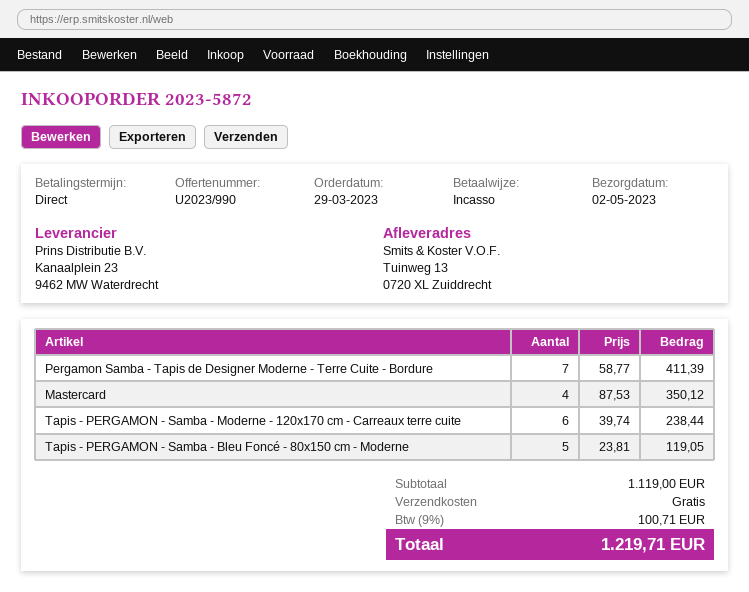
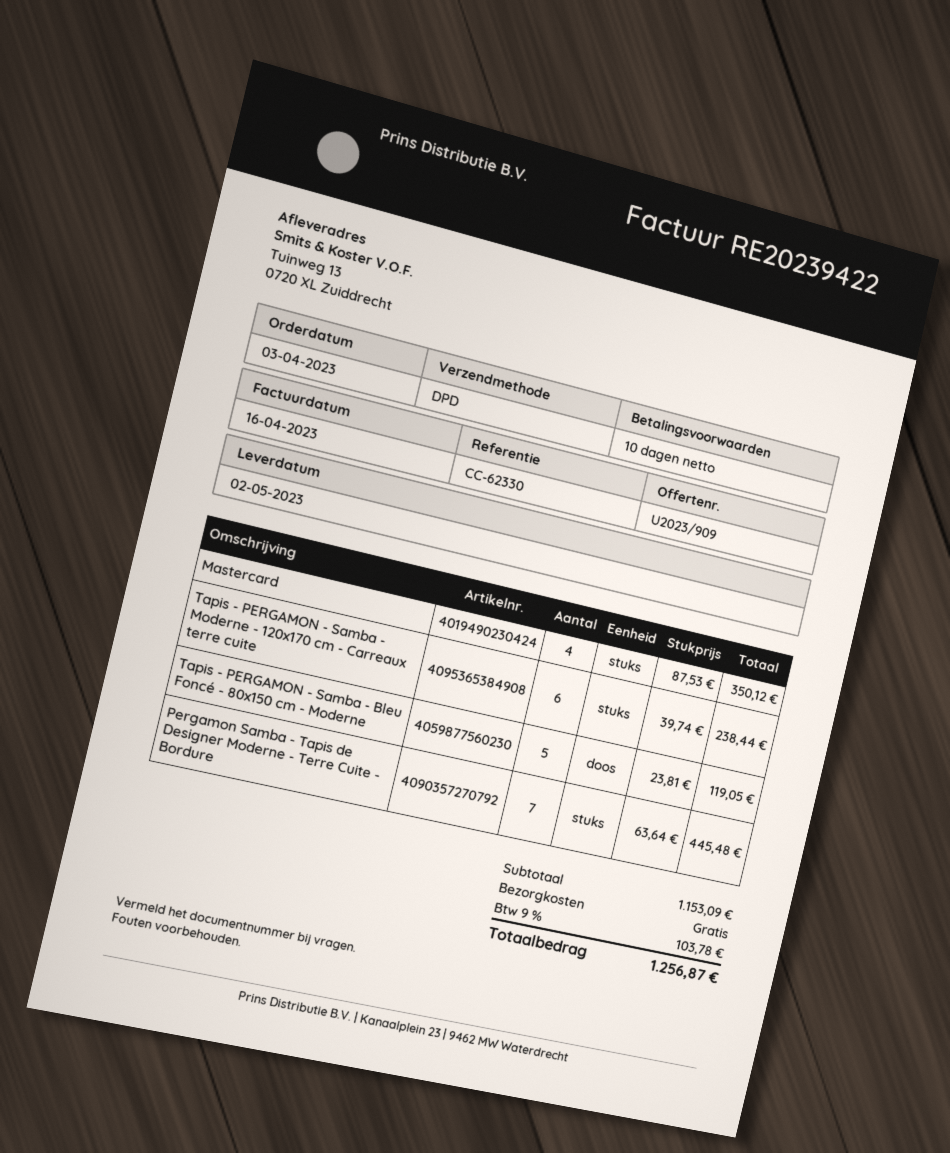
quote number: U2023/990 -> U2023/909
order date: 2023-03-29 -> 2023-04-03
payment terms: on receipt -> 10 days
Pergamon Samba - Tapis de Designer Moderne - Terre Cuite - Bordure: 7 x 58.77 = 411.39 -> 7 x 63.64 = 445.48
subtotal: 1119.00 -> 1153.09
tax: 9% = 100.71 -> 9% = 103.78
total: 1219.71 -> 1256.87

